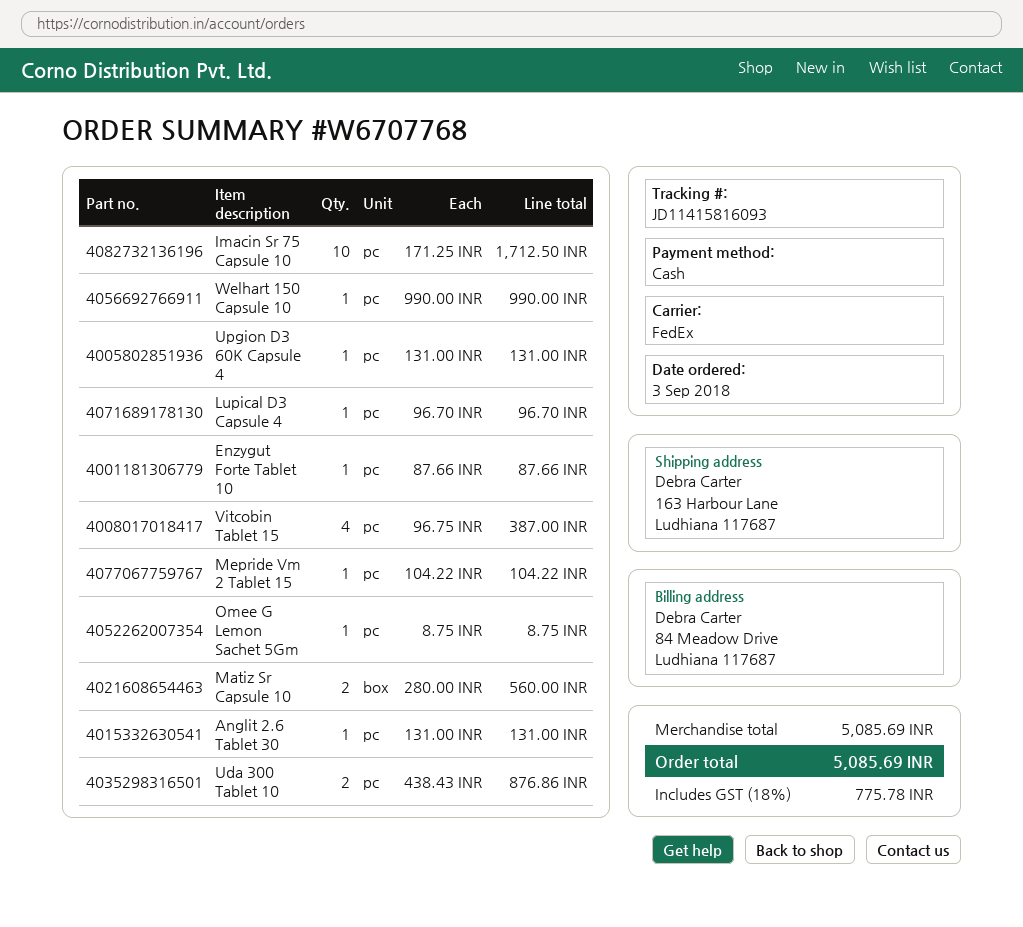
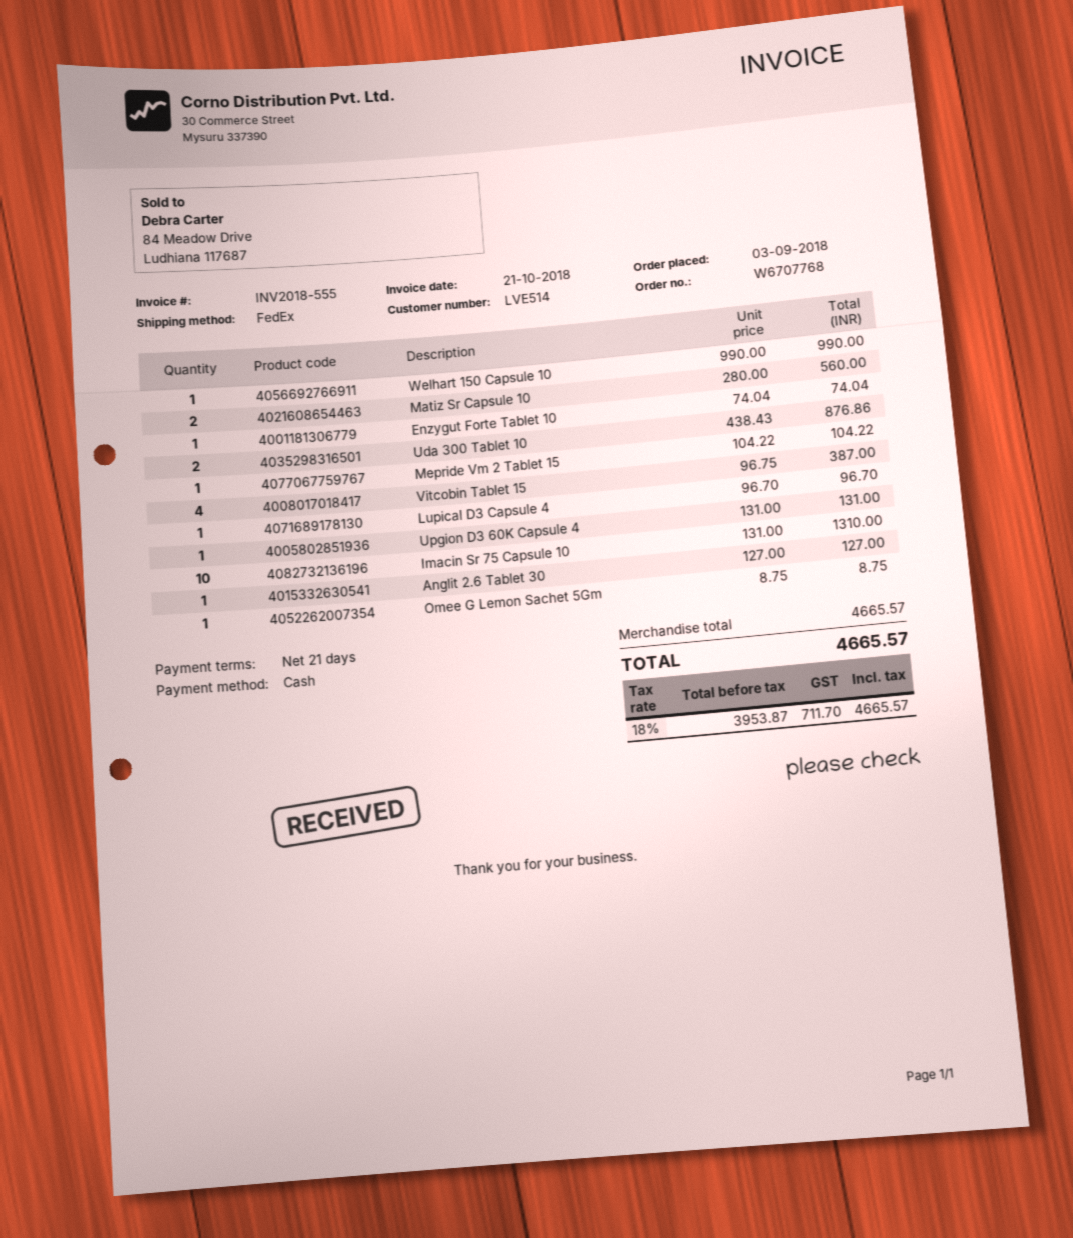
Imacin Sr 75 Capsule 10: 10 x 171.25 = 1712.50 -> 10 x 131.00 = 1310.00
Enzygut Forte Tablet 10: 1 x 87.66 = 87.66 -> 1 x 74.04 = 74.04
Anglit 2.6 Tablet 30: 1 x 131.00 = 131.00 -> 1 x 127.00 = 127.00
subtotal: 5085.69 -> 4665.57
tax: 18% = 775.78 -> 18% = 711.70
total: 5085.69 -> 4665.57

